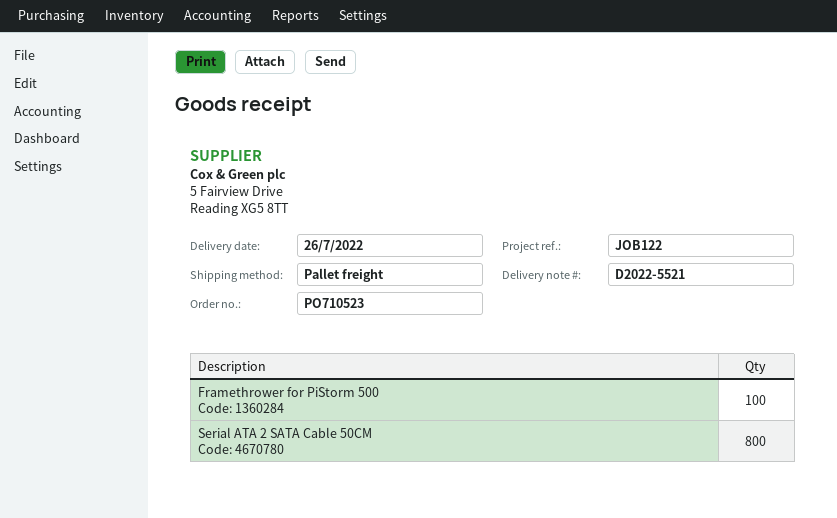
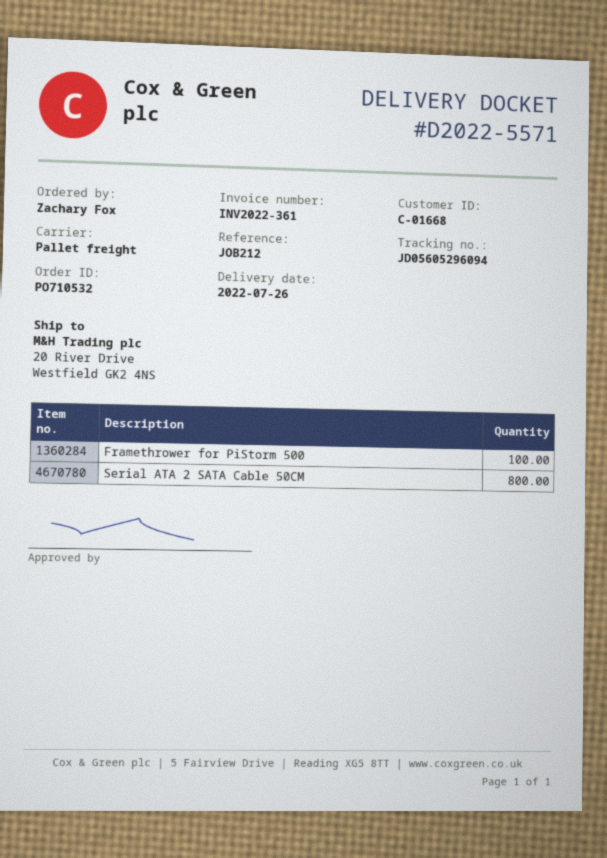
order number: PO710523 -> PO710532
delivery note number: D2022-5521 -> D2022-5571
reference: JOB122 -> JOB212

